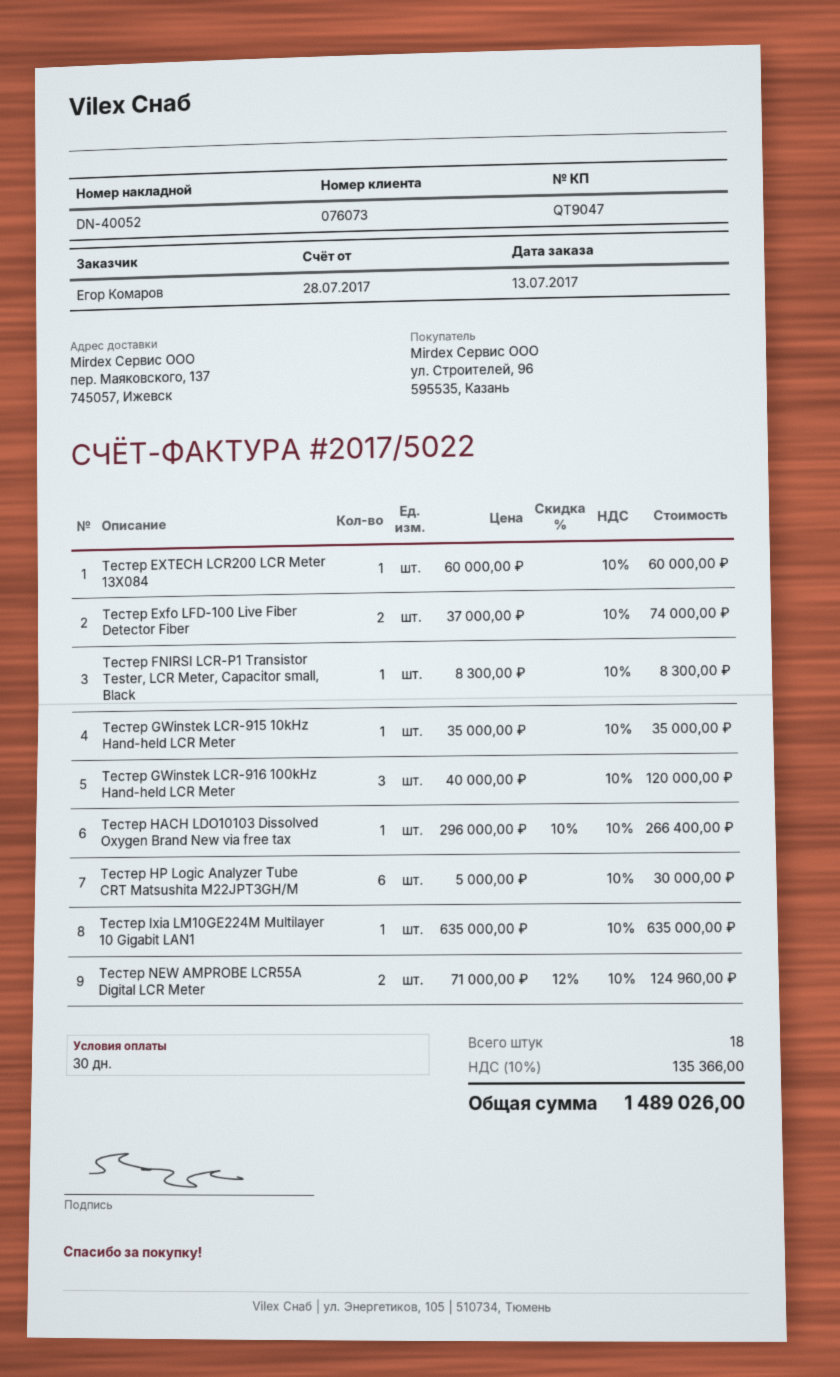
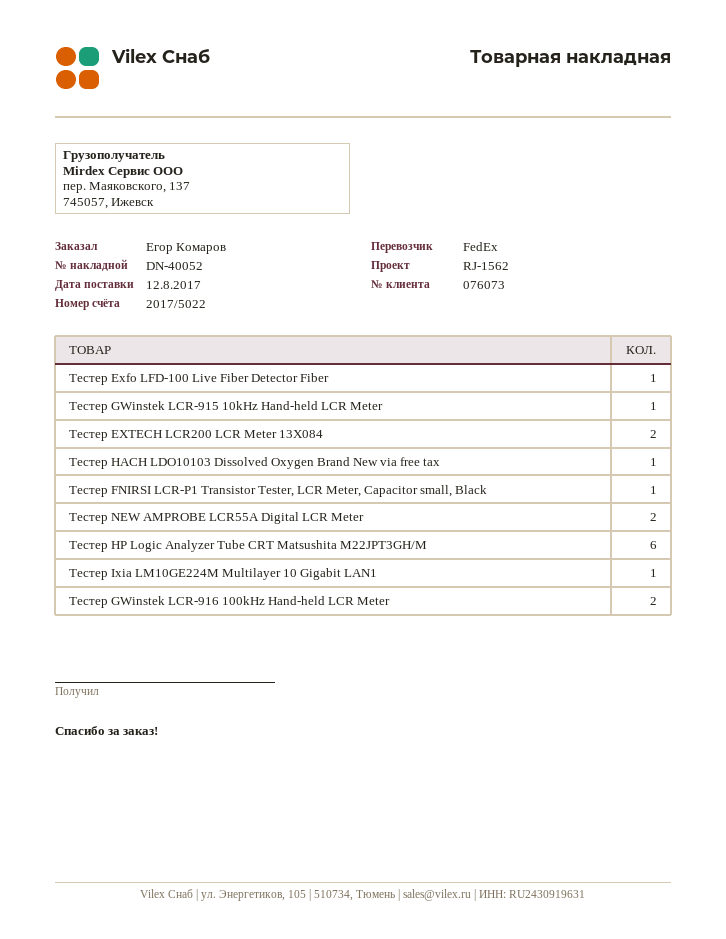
Тестер EXTECH LCR200 LCR Meter 13X084: 1 -> 2
Тестер Exfo LFD-100 Live Fiber Detector Fiber: 2 -> 1
Тестер GWinstek LCR-916 100kHz Hand-held LCR Meter: 3 -> 2

